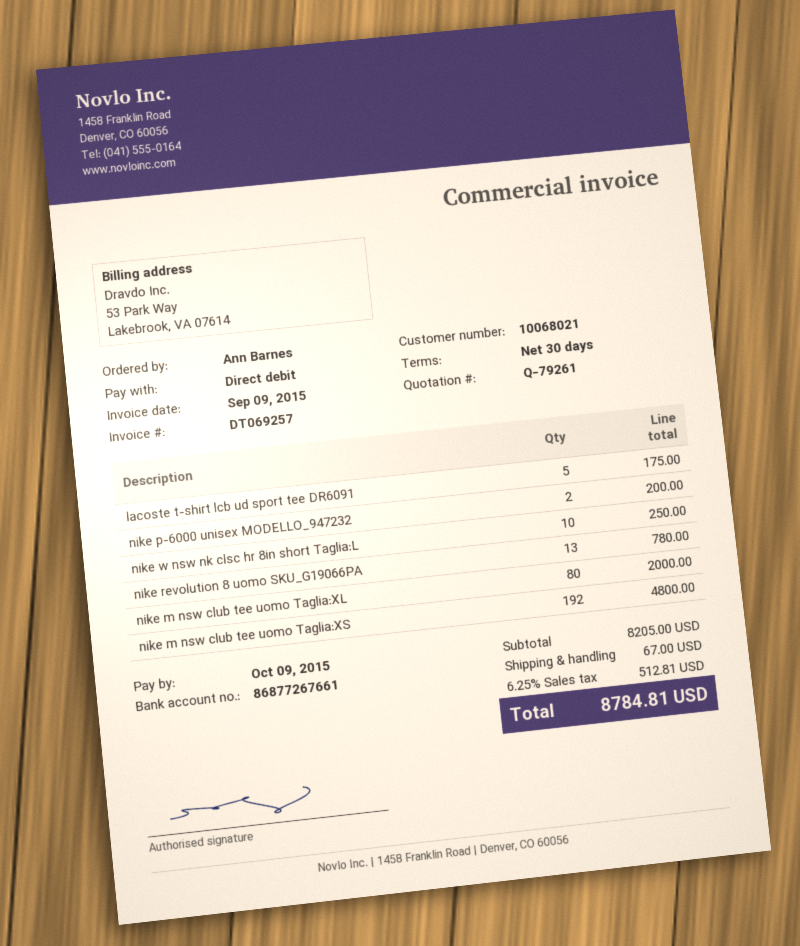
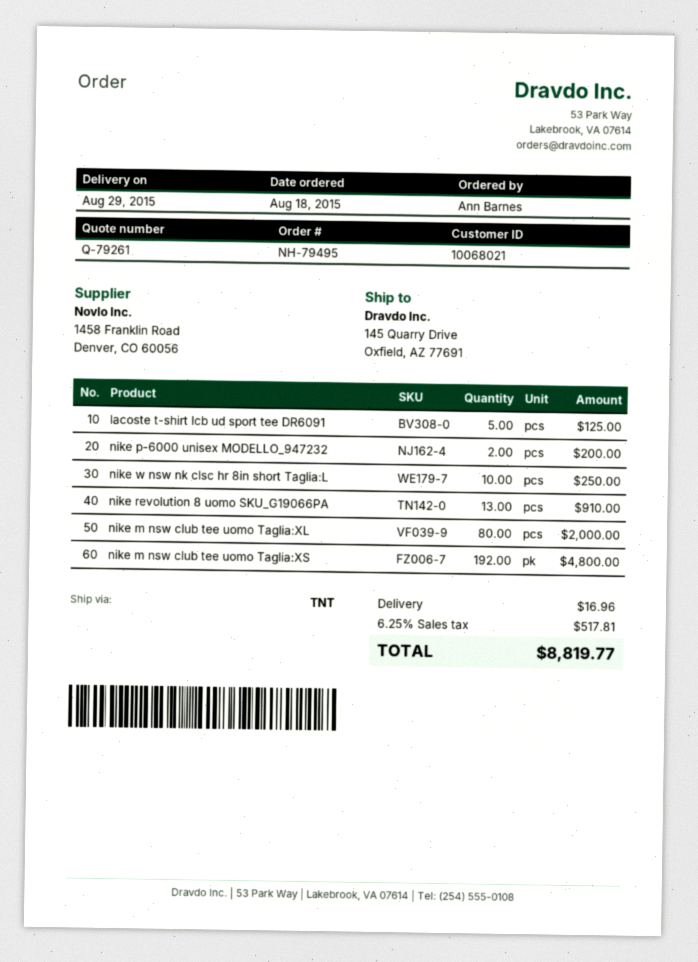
lacoste t-shirt lcb ud sport tee DR6091: 5 for 175.00 -> 5 for 125.00
nike revolution 8 uomo SKU_G19066PA: 13 for 780.00 -> 13 for 910.00
shipping: 67.00 -> 16.96
tax: 6.25% = 512.81 -> 6.25% = 517.81
total: 8784.81 -> 8819.77

